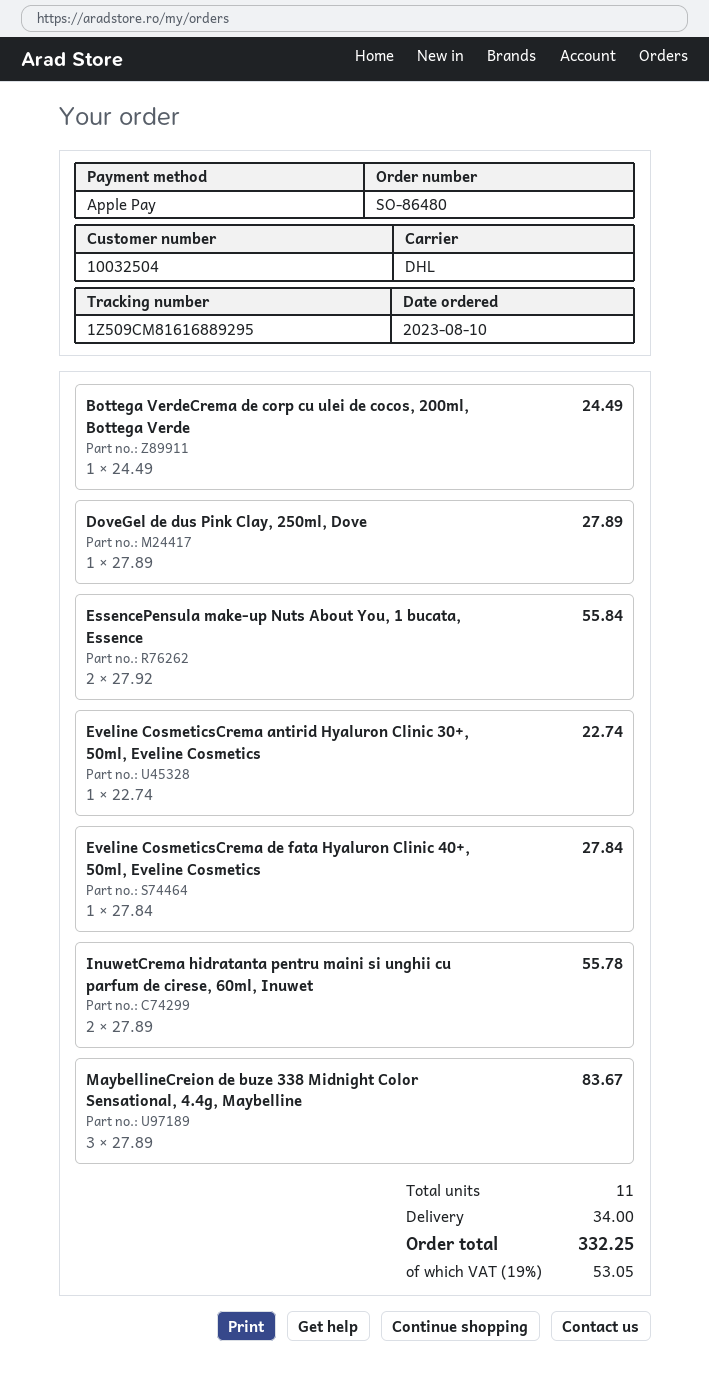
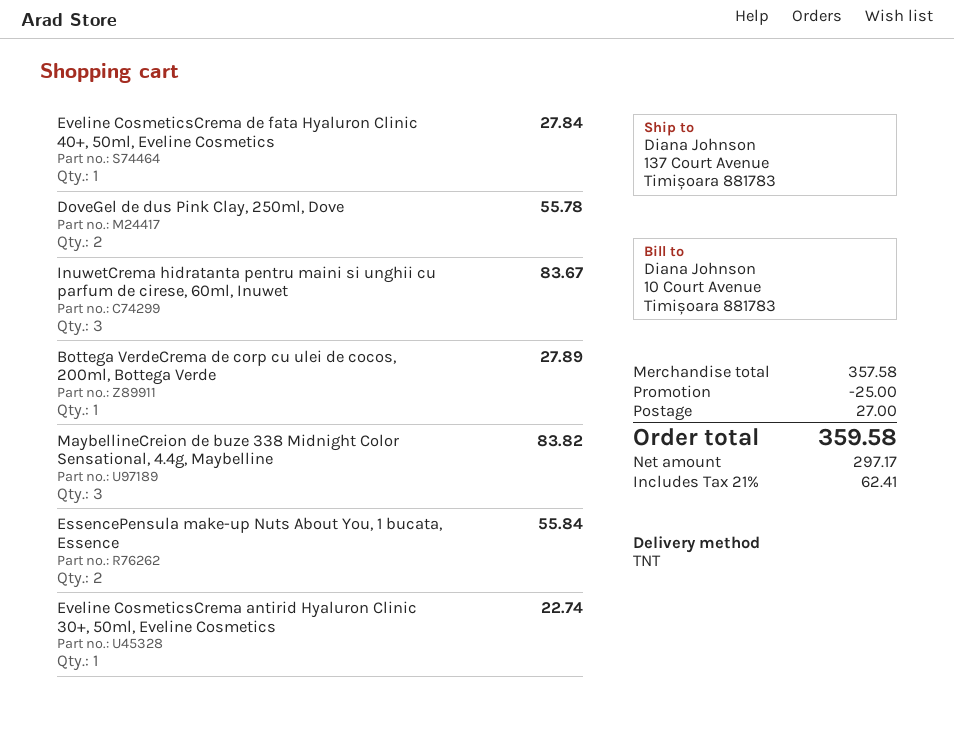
shipping method: DHL -> TNT
Bottega VerdeCrema de corp cu ulei de cocos, 200ml, Bottega Verde: 1 for 24.49 -> 1 for 27.89
DoveGel de dus Pink Clay, 250ml, Dove: 1 for 27.89 -> 2 for 55.78
InuwetCrema hidratanta pentru maini si unghii cu parfum de cirese, 60ml, Inuwet: 2 for 55.78 -> 3 for 83.67
MaybellineCreion de buze 338 Midnight Color Sensational, 4.4g, Maybelline: 3 for 83.67 -> 3 for 83.82
discount: none -> 25.00
shipping: 34.00 -> 27.00
tax: 19% = 53.05 -> 21% = 62.41
total: 332.25 -> 359.58

